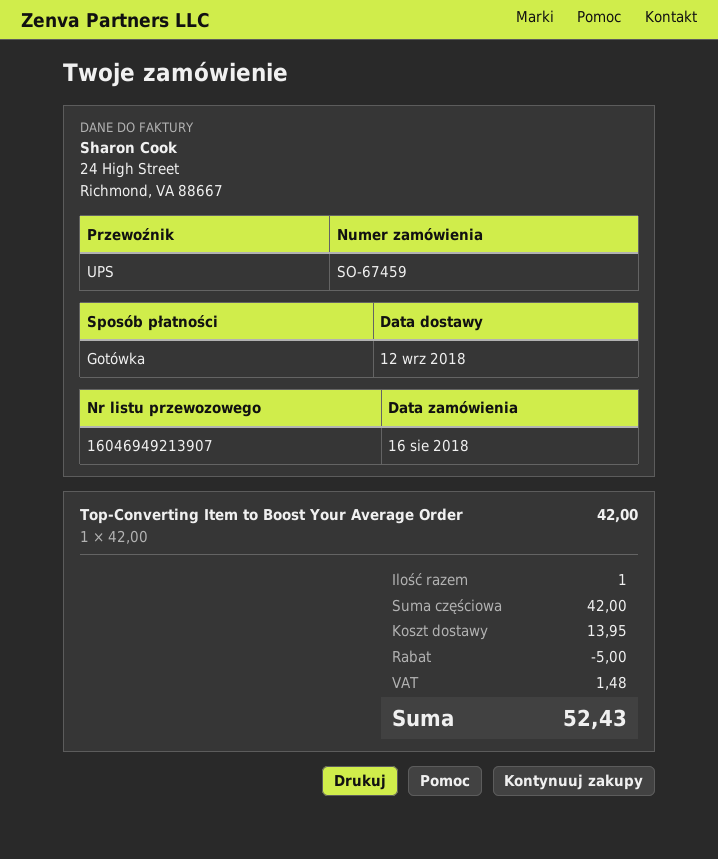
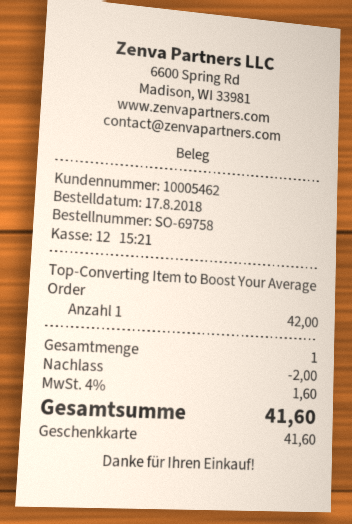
order number: SO-67459 -> SO-69758
order date: 2018-08-16 -> 2018-08-17
payment method: cash -> gift card
discount: 5.00 -> 2.00
shipping: 13.95 -> none
tax: 1.48 -> 1.60
total: 52.43 -> 41.60

